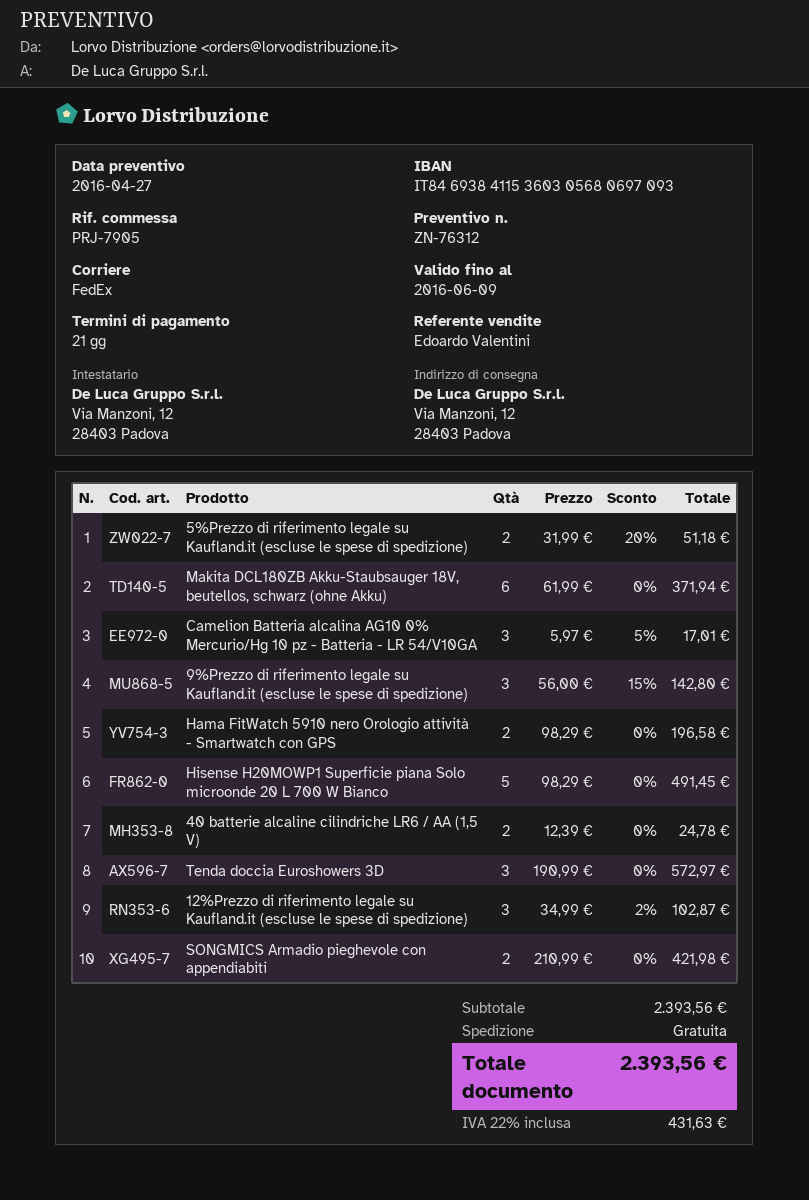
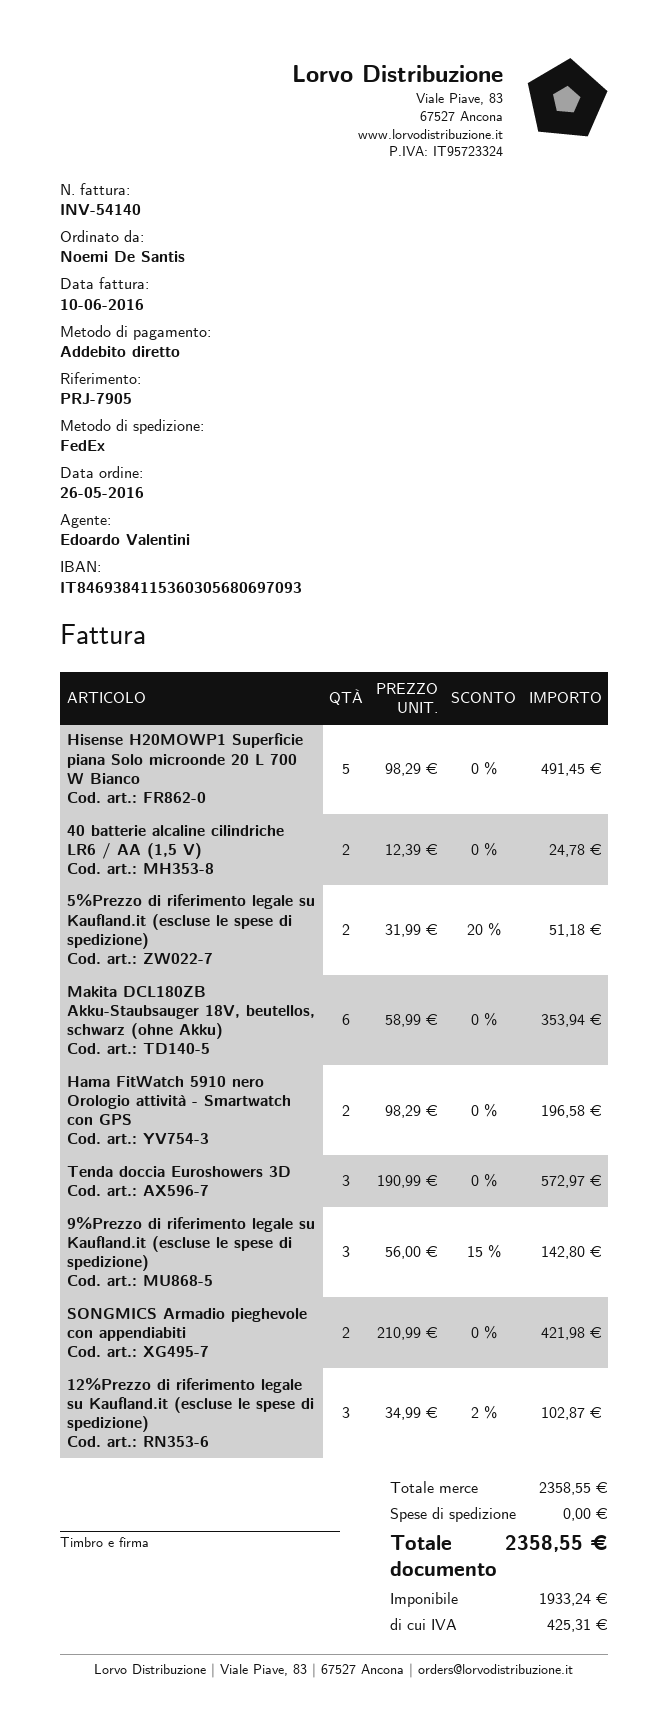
Makita DCL180ZB Akku-Staubsauger 18V, beutellos, schwarz (ohne Akku): 6 x 61.99 = 371.94 -> 6 x 58.99 = 353.94
Camelion Batteria alcalina AG10 0% Mercurio/Hg 10 pz - Batteria - LR 54/V10GA: 3 x 5.97 - 5% = 17.01 -> none
subtotal: 2393.56 -> 2358.55
tax: 431.63 -> 425.31
total: 2393.56 -> 2358.55

